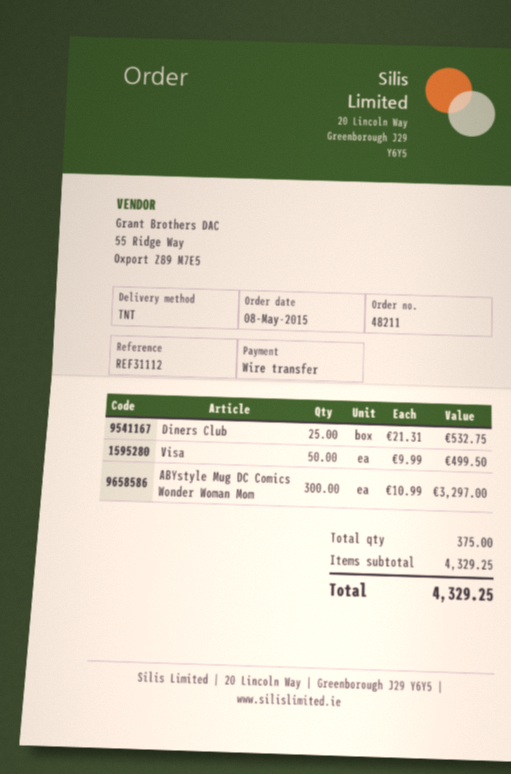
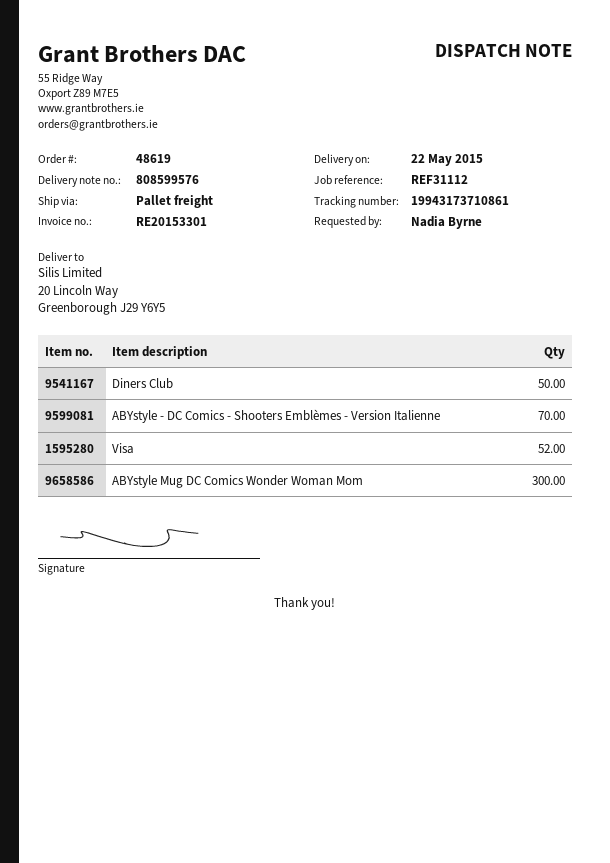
order number: 48211 -> 48619
shipping method: TNT -> pallet freight
Diners Club: 25 -> 50
Visa: 50 -> 52
ABYstyle - DC Comics - Shooters Emblèmes - Version Italienne: none -> 70

